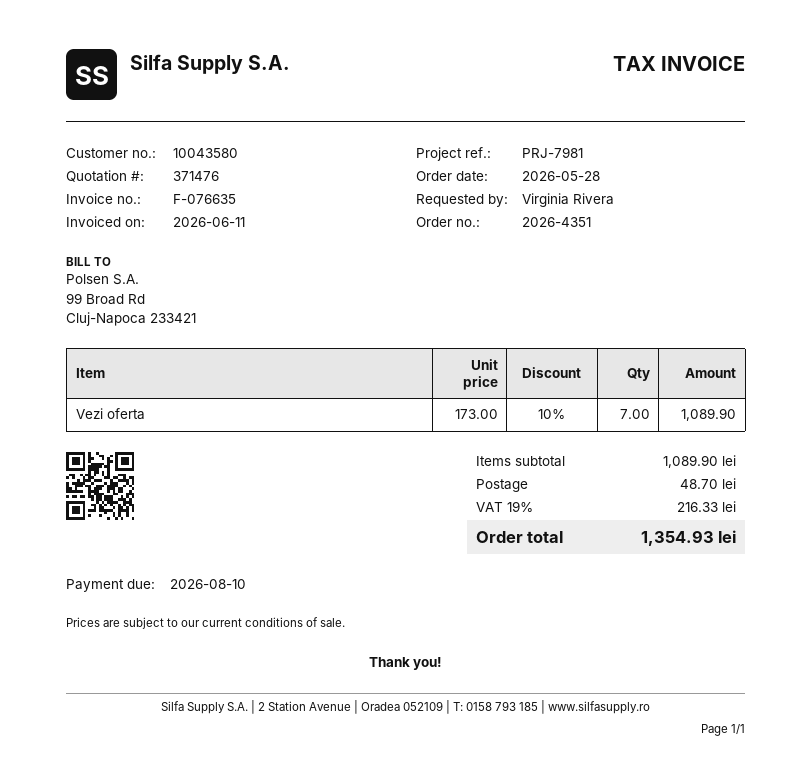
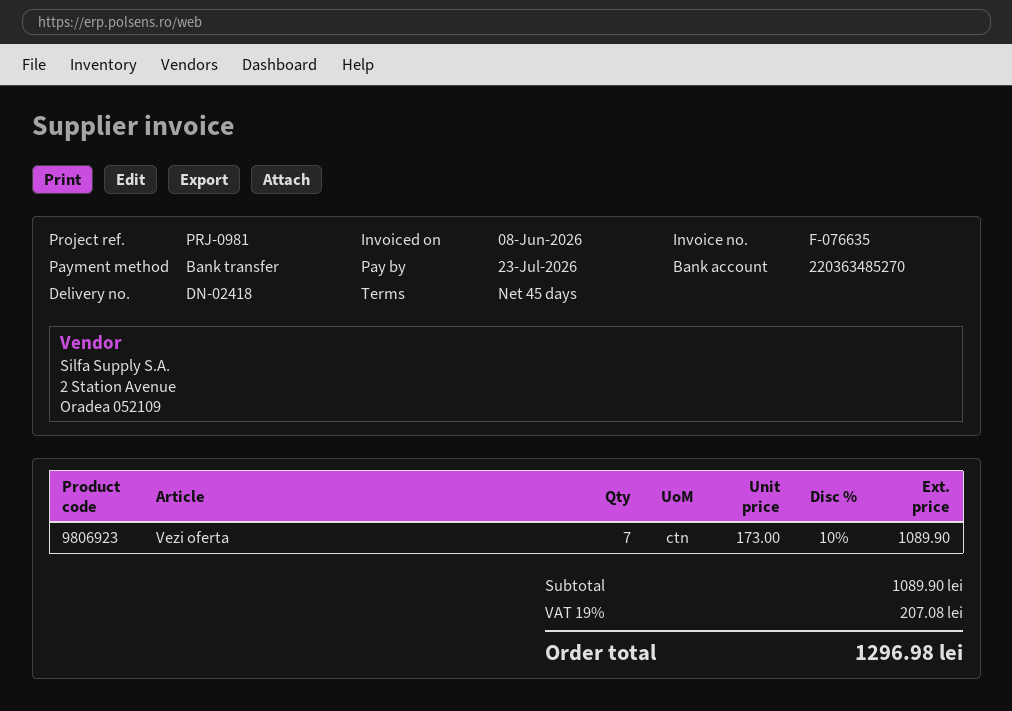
invoice date: 2026-06-11 -> 2026-06-08
due date: 2026-08-10 -> 2026-07-23
reference: PRJ-7981 -> PRJ-0981
shipping: 48.70 -> none
tax: 19% = 216.33 -> 19% = 207.08
total: 1354.93 -> 1296.98

